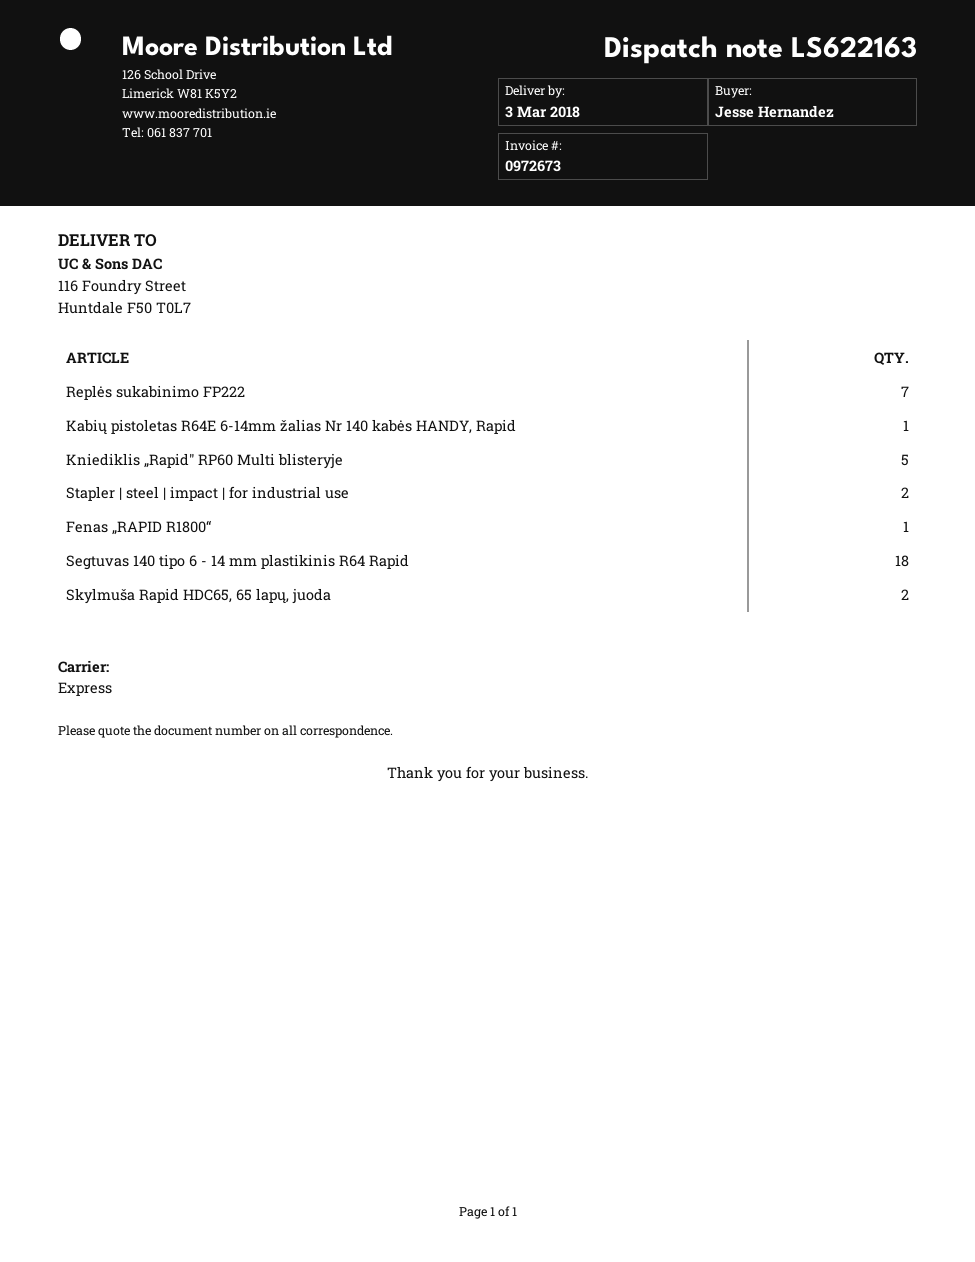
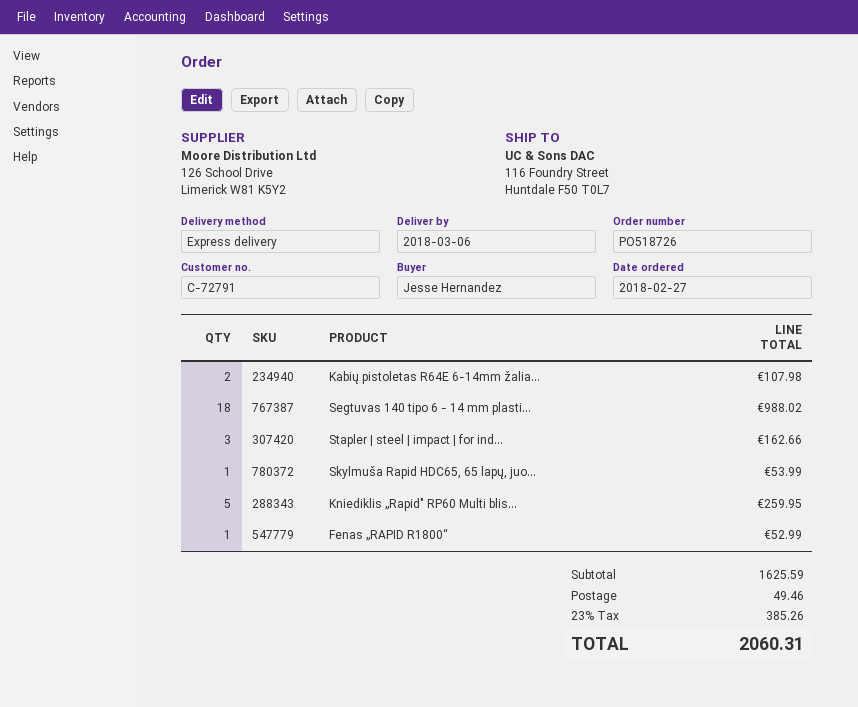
delivery date: 2018-03-03 -> 2018-03-06
Replės sukabinimo FP222: 7 -> none
Kabių pistoletas R64E 6-14mm žalias Nr 140 kabės HANDY, Rapid: 1 -> 2
Stapler | steel | impact | for industrial use: 2 -> 3
Skylmuša Rapid HDC65, 65 lapų, juoda: 2 -> 1

